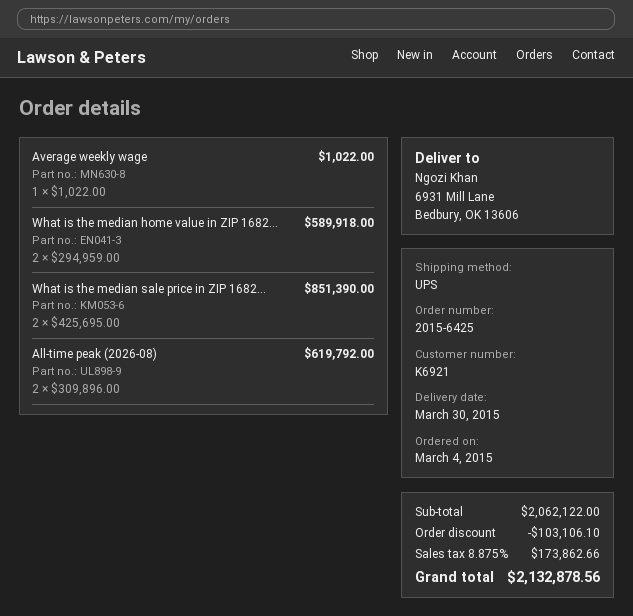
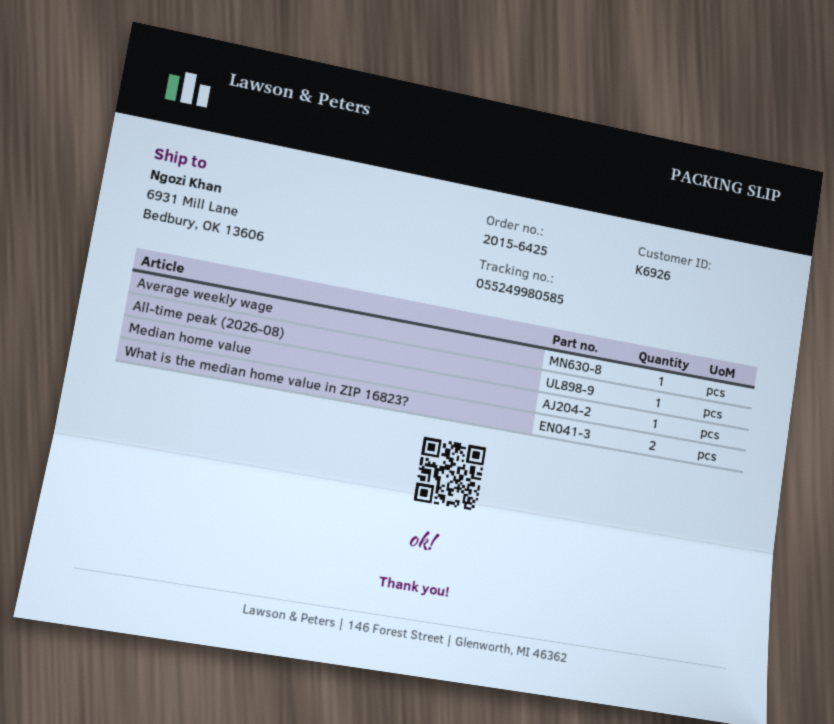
customer number: K6921 -> K6926
What is the median sale price in ZIP 1682...: 2 -> none
All-time peak (2026-08): 2 -> 1
Median home value: none -> 1

